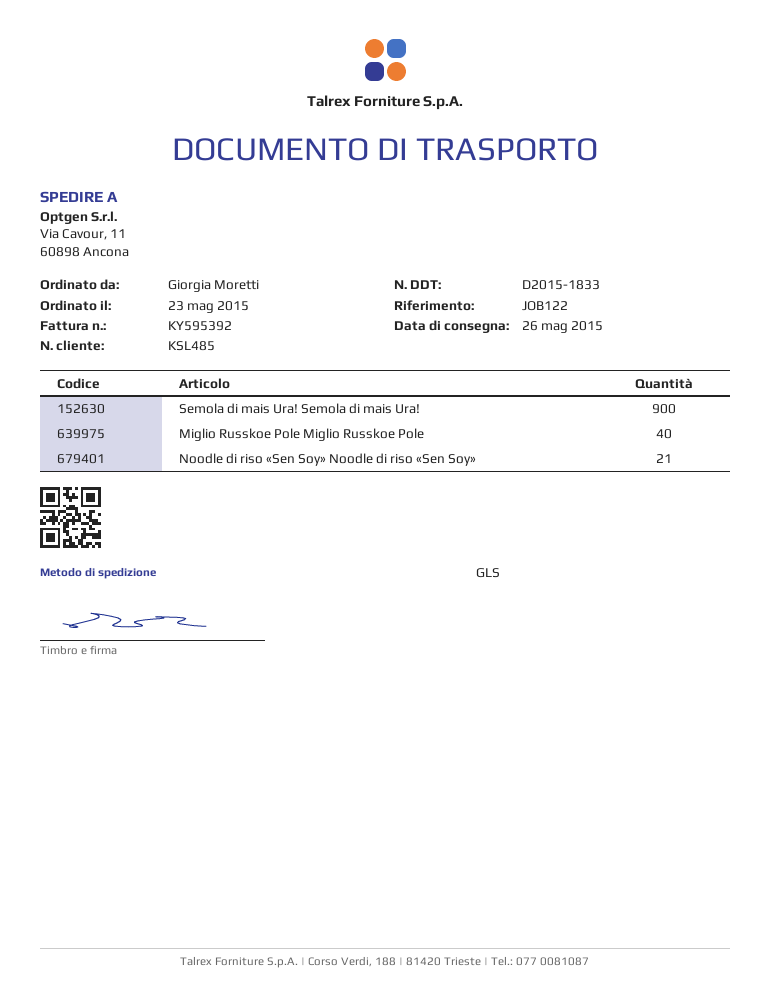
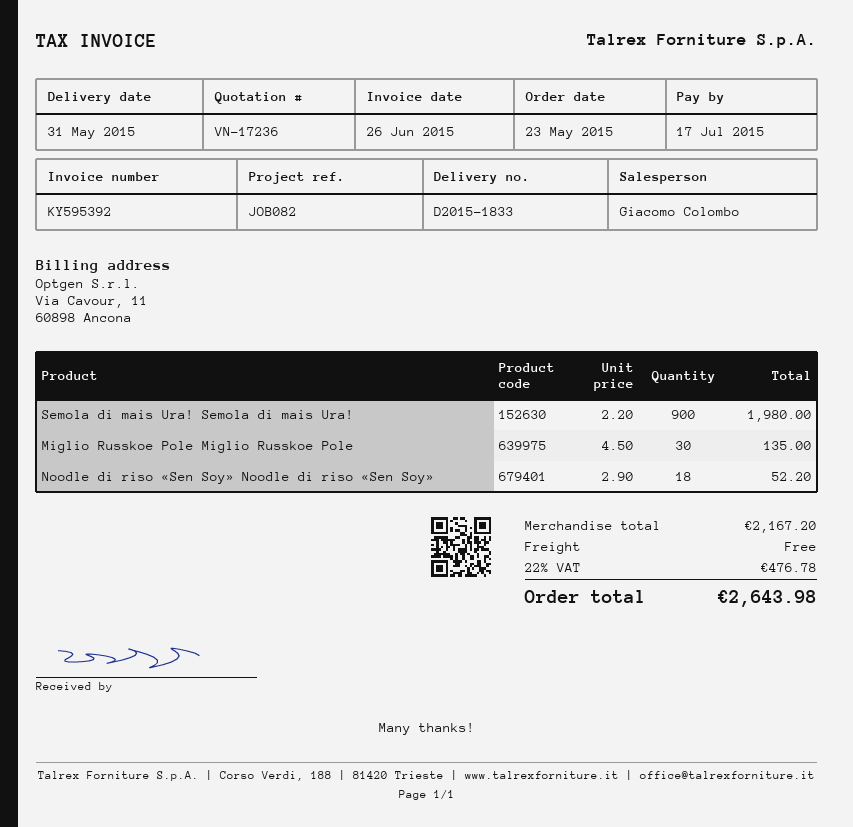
delivery date: 2015-05-26 -> 2015-05-31
reference: JOB122 -> JOB082
Miglio Russkoe Pole Miglio Russkoe Pole: 40 -> 30
Noodle di riso «Sen Soy» Noodle di riso «Sen Soy»: 21 -> 18

